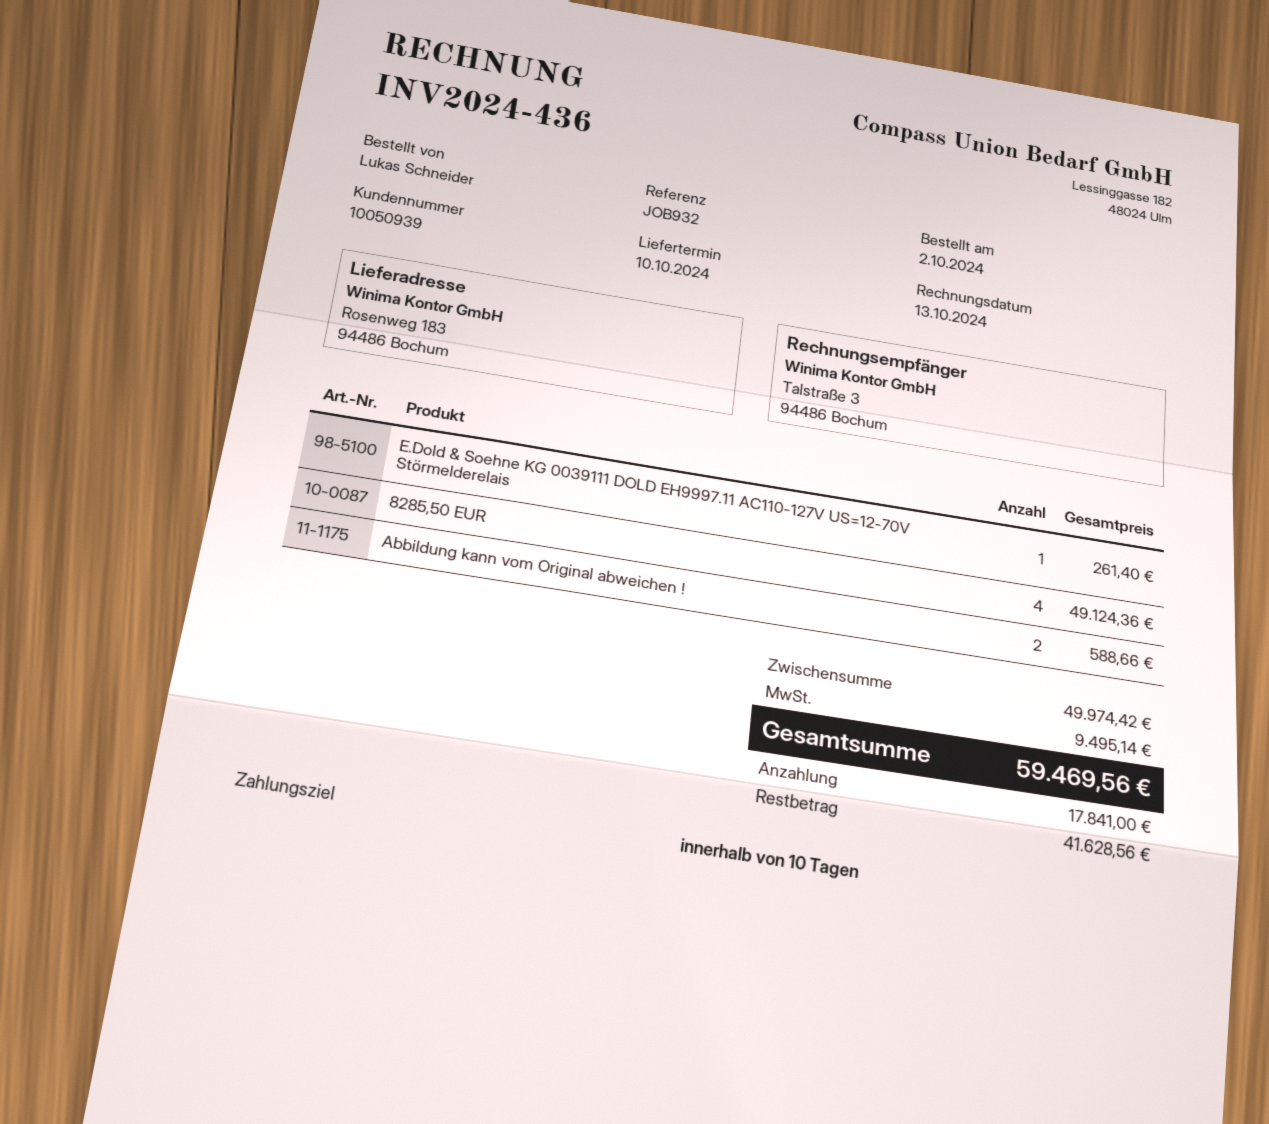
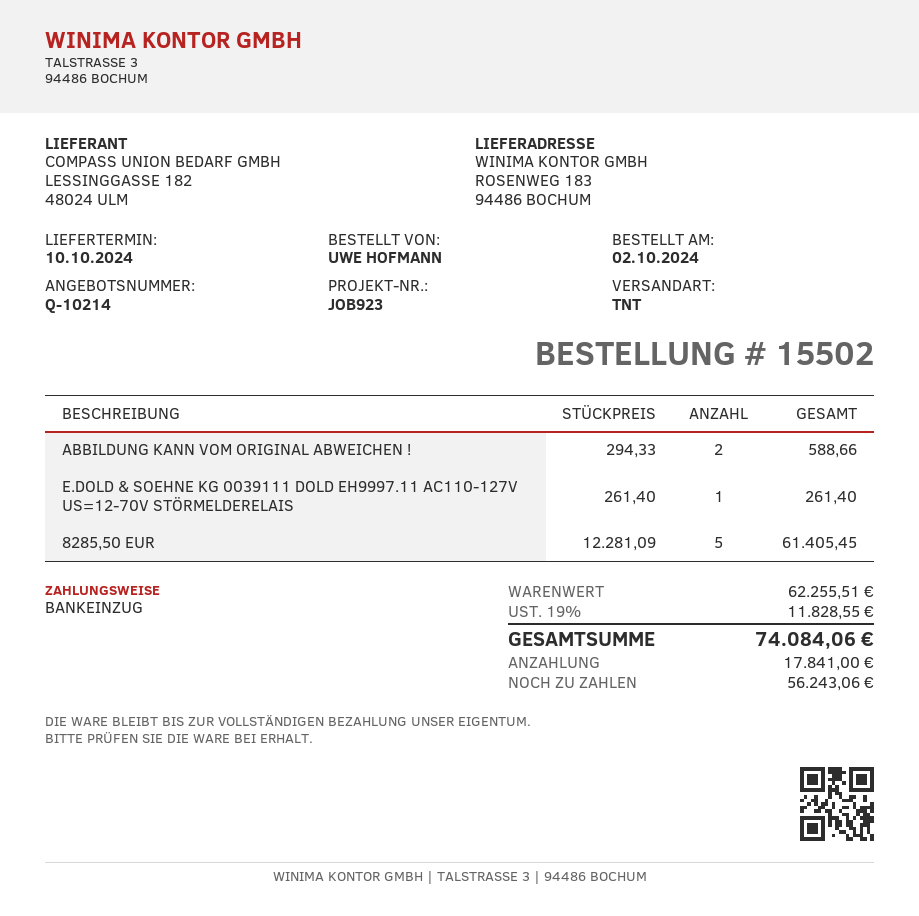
reference: JOB932 -> JOB923
ordered by: Lukas Schneider -> UWE HOFMANN
8285,50 EUR: 4 for 49124.36 -> 5 for 61405.45
subtotal: 49974.42 -> 62255.51
tax: 9495.14 -> 11828.55
total: 59469.56 -> 74084.06
balance: 41628.56 -> 56243.06

